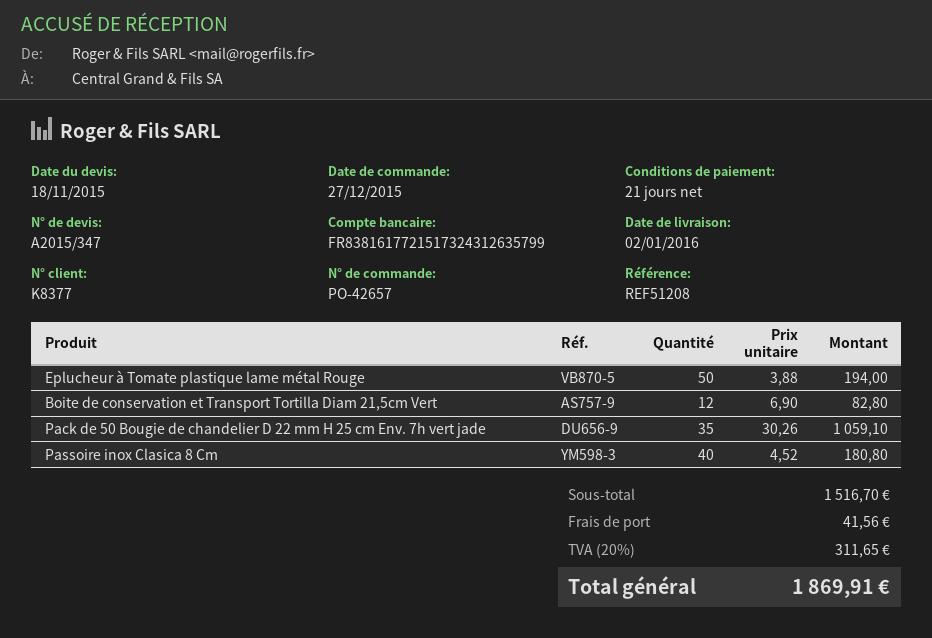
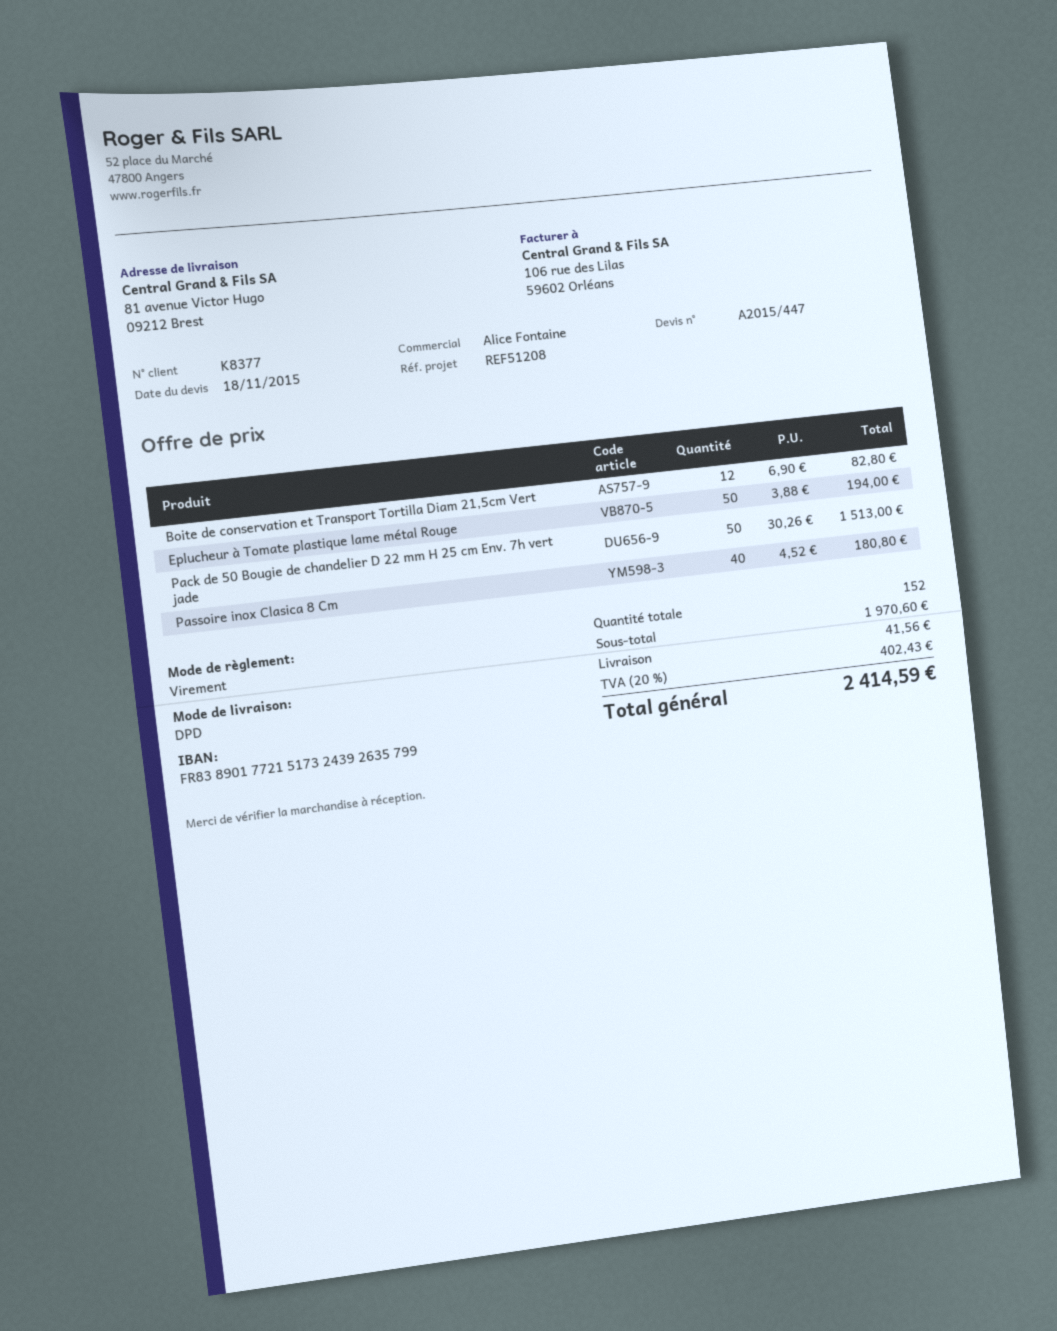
quote number: A2015/347 -> A2015/447
bank account: FR8381617721517324312635799 -> FR8389017721517324392635799
Pack de 50 Bougie de chandelier D 22 mm H 25 cm Env. 7h vert jade: 35 x 30.26 = 1059.10 -> 50 x 30.26 = 1513.00
subtotal: 1516.70 -> 1970.60
tax: 20% = 311.65 -> 20% = 402.43
total: 1869.91 -> 2414.59

